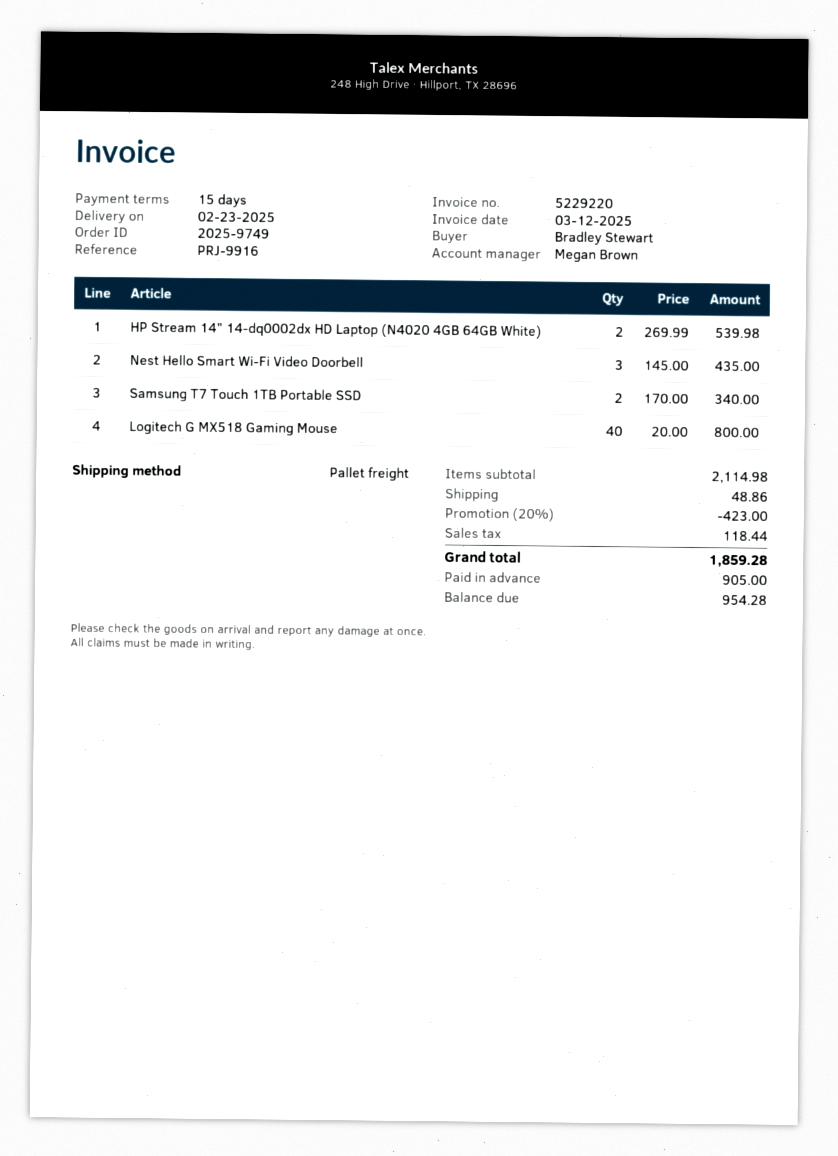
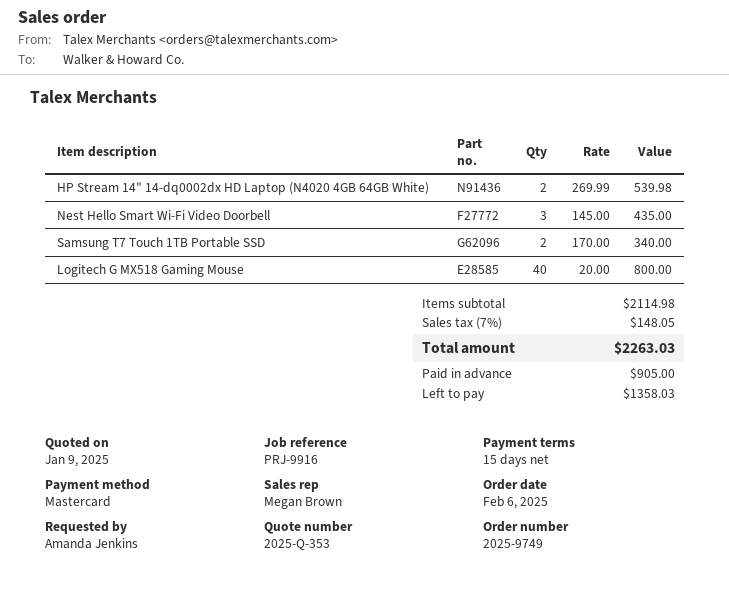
ordered by: Bradley Stewart -> Amanda Jenkins
discount: 20% = 423.00 -> none
shipping: 48.86 -> none
tax: 118.44 -> 148.05
total: 1859.28 -> 2263.03
balance: 954.28 -> 1358.03

